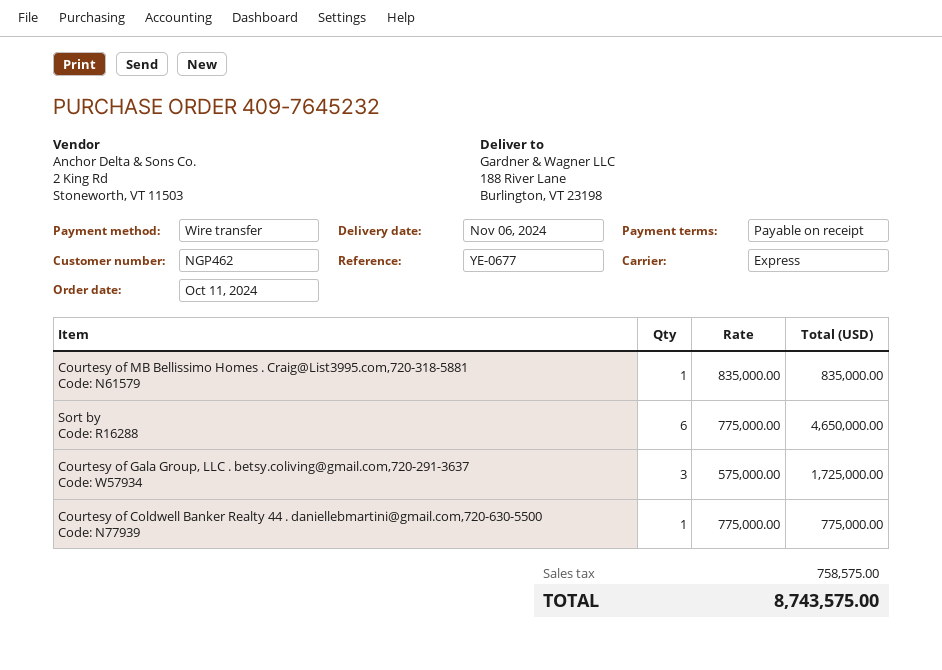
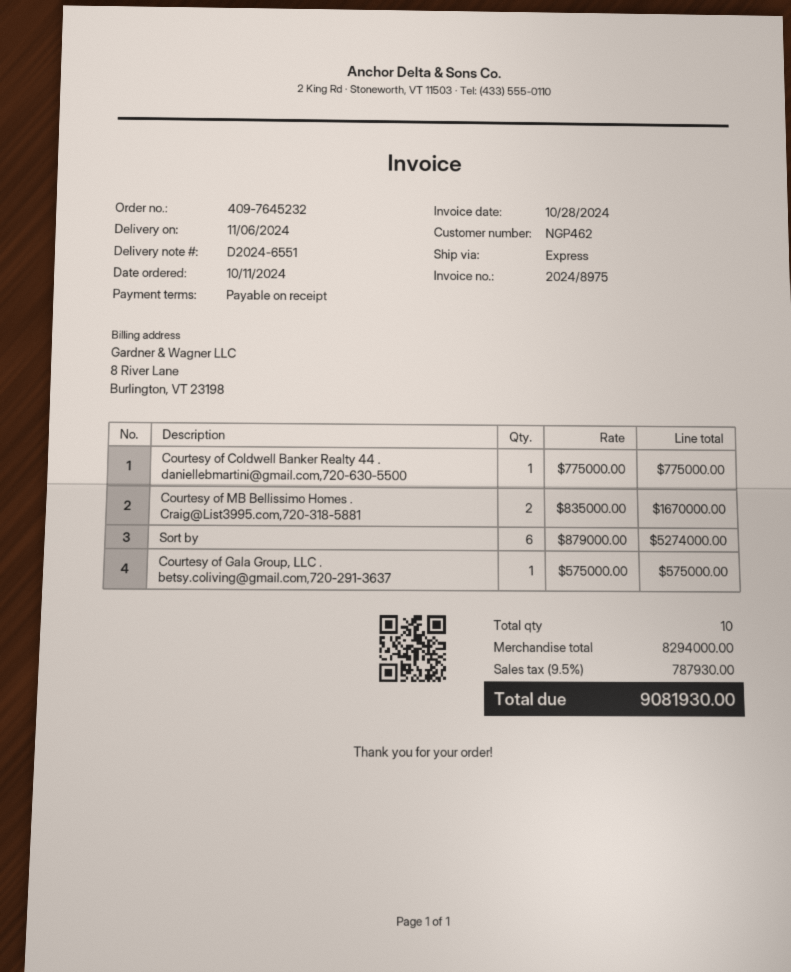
Courtesy of MB Bellissimo Homes . Craig@List3995.com,720-318-5881: 1 x 835000.00 = 835000.00 -> 2 x 835000.00 = 1670000.00
Sort by: 6 x 775000.00 = 4650000.00 -> 6 x 879000.00 = 5274000.00
Courtesy of Gala Group, LLC . betsy.coliving@gmail.com,720-291-3637: 3 x 575000.00 = 1725000.00 -> 1 x 575000.00 = 575000.00
tax: 758575.00 -> 787930.00
total: 8743575.00 -> 9081930.00

